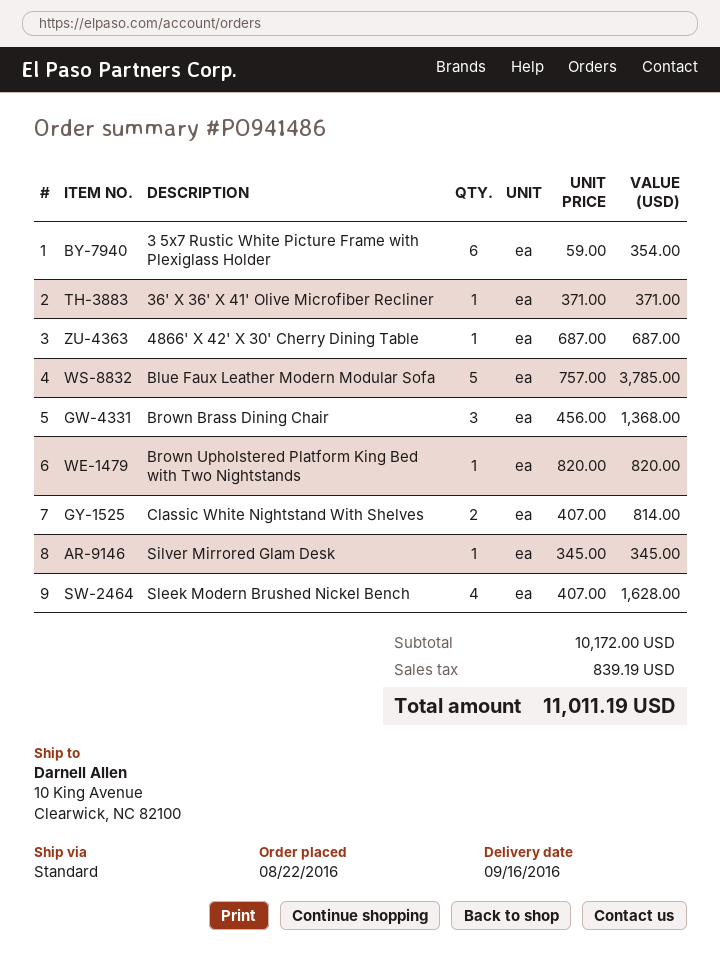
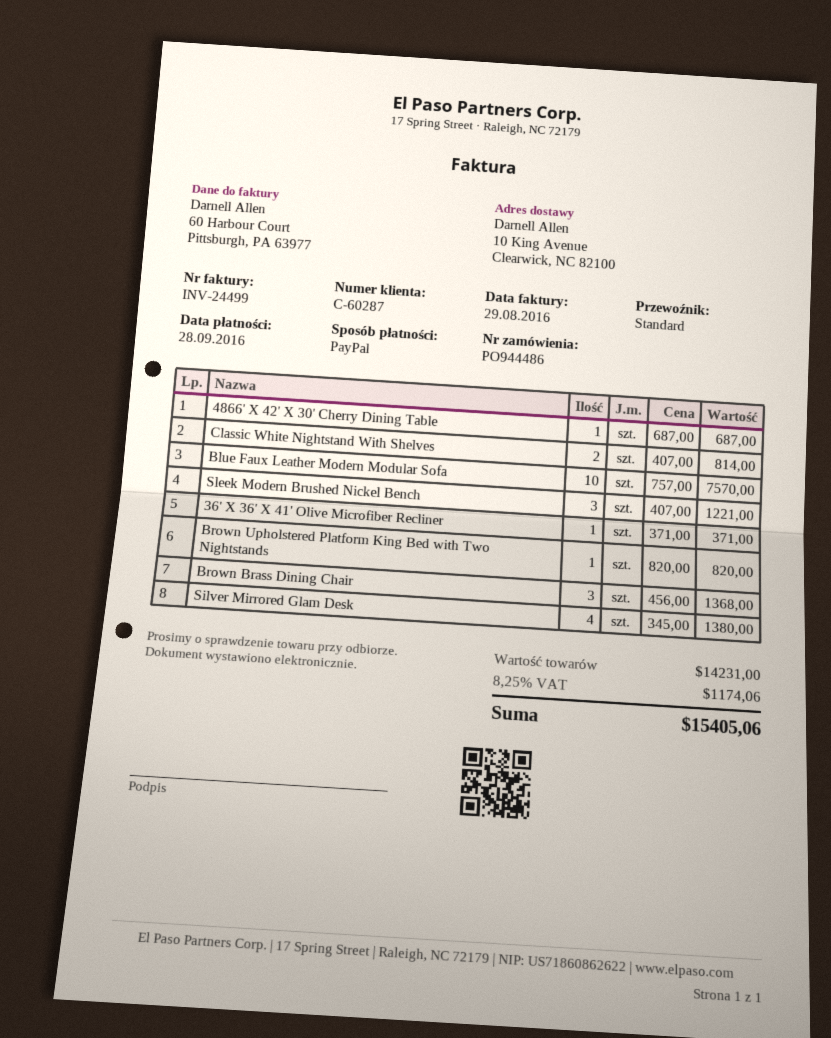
order number: PO941486 -> PO944486
3 5x7 Rustic White Picture Frame with Plexiglass Holder: 6 x 59.00 = 354.00 -> none
Blue Faux Leather Modern Modular Sofa: 5 x 757.00 = 3785.00 -> 10 x 757.00 = 7570.00
Silver Mirrored Glam Desk: 1 x 345.00 = 345.00 -> 4 x 345.00 = 1380.00
Sleek Modern Brushed Nickel Bench: 4 x 407.00 = 1628.00 -> 3 x 407.00 = 1221.00
subtotal: 10172.00 -> 14231.00
tax: 839.19 -> 1174.06
total: 11011.19 -> 15405.06

